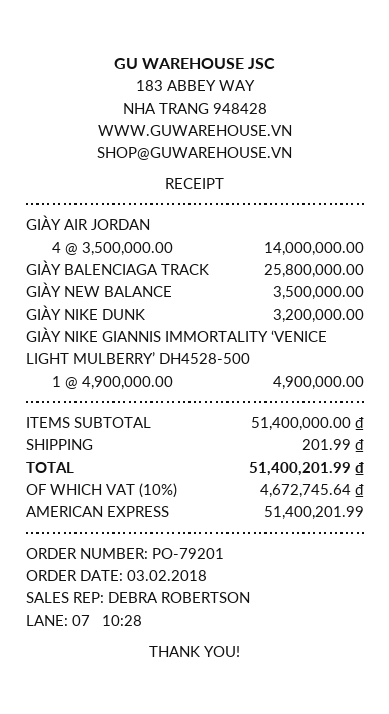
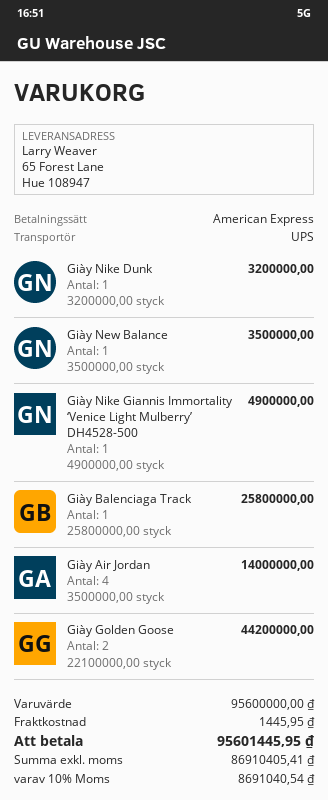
Giày Golden Goose: none -> 2 x 22100000.00 = 44200000.00
subtotal: 51400000.00 -> 95600000.00
shipping: 201.99 -> 1445.95
tax: 10% = 4672745.64 -> 10% = 8691040.54
total: 51400201.99 -> 95601445.95

